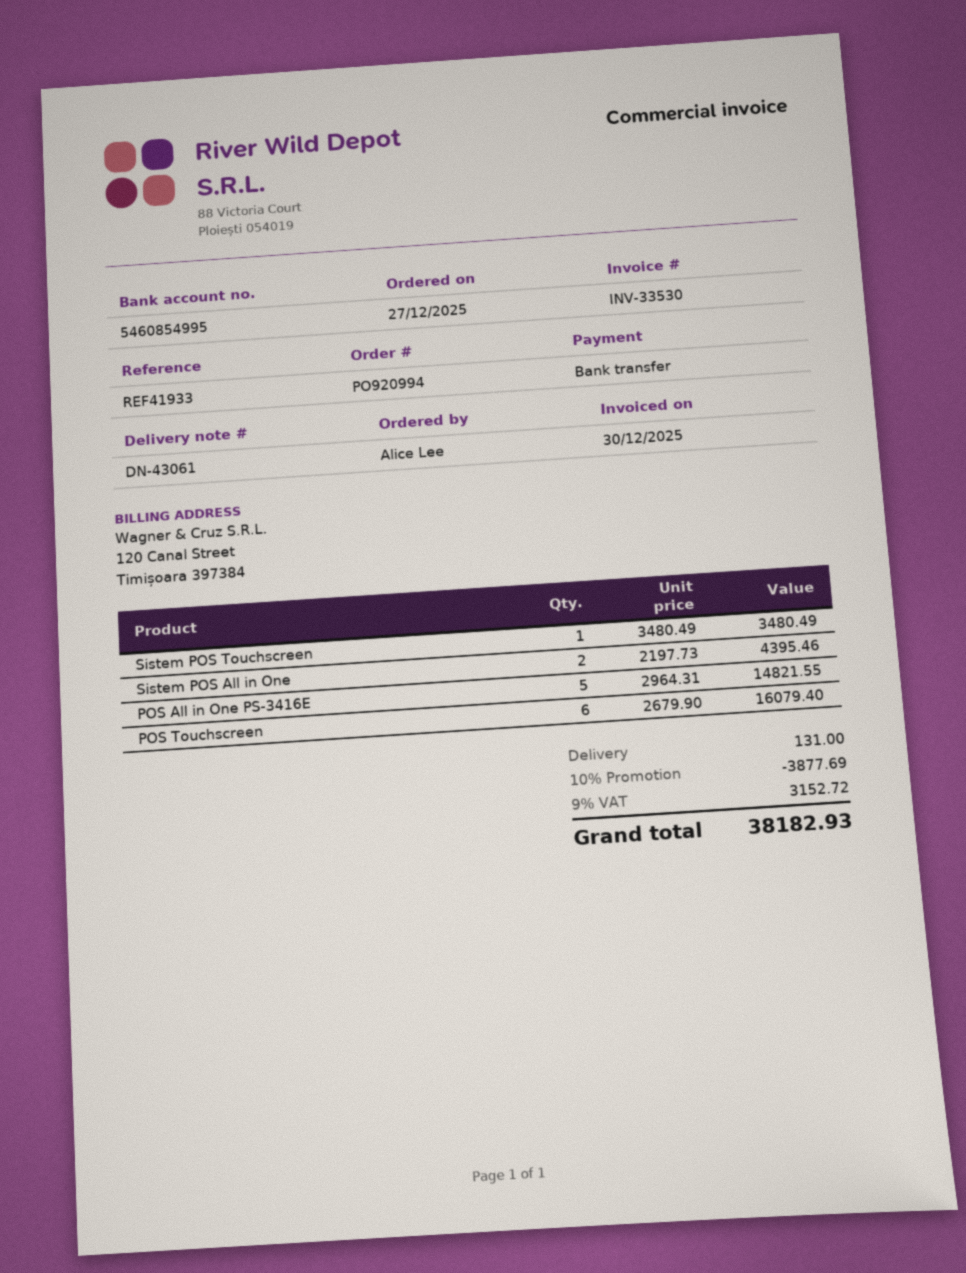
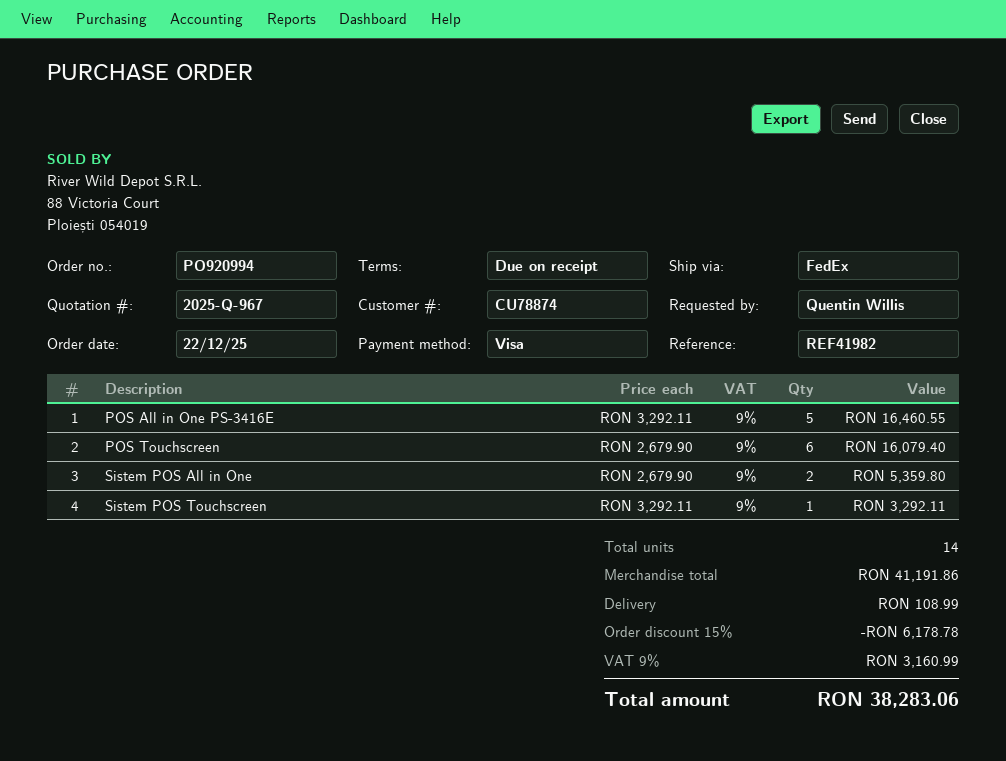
order date: 2025-12-27 -> 2025-12-22
reference: REF41933 -> REF41982
ordered by: Alice Lee -> Quentin Willis
payment method: bank transfer -> Visa
Sistem POS Touchscreen: 1 x 3480.49 = 3480.49 -> 1 x 3292.11 = 3292.11
Sistem POS All in One: 2 x 2197.73 = 4395.46 -> 2 x 2679.90 = 5359.80
POS All in One PS-3416E: 5 x 2964.31 = 14821.55 -> 5 x 3292.11 = 16460.55
discount: 10% = 3877.69 -> 15% = 6178.78
shipping: 131.00 -> 108.99
tax: 9% = 3152.72 -> 9% = 3160.99
total: 38182.93 -> 38283.06

